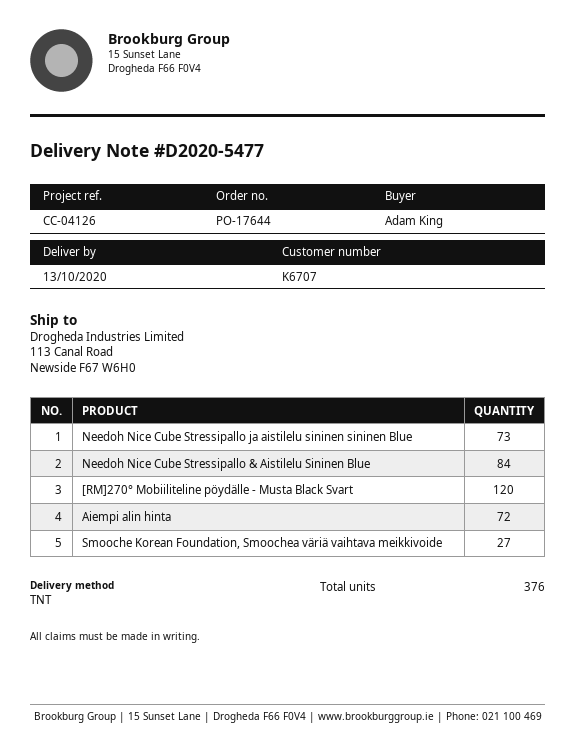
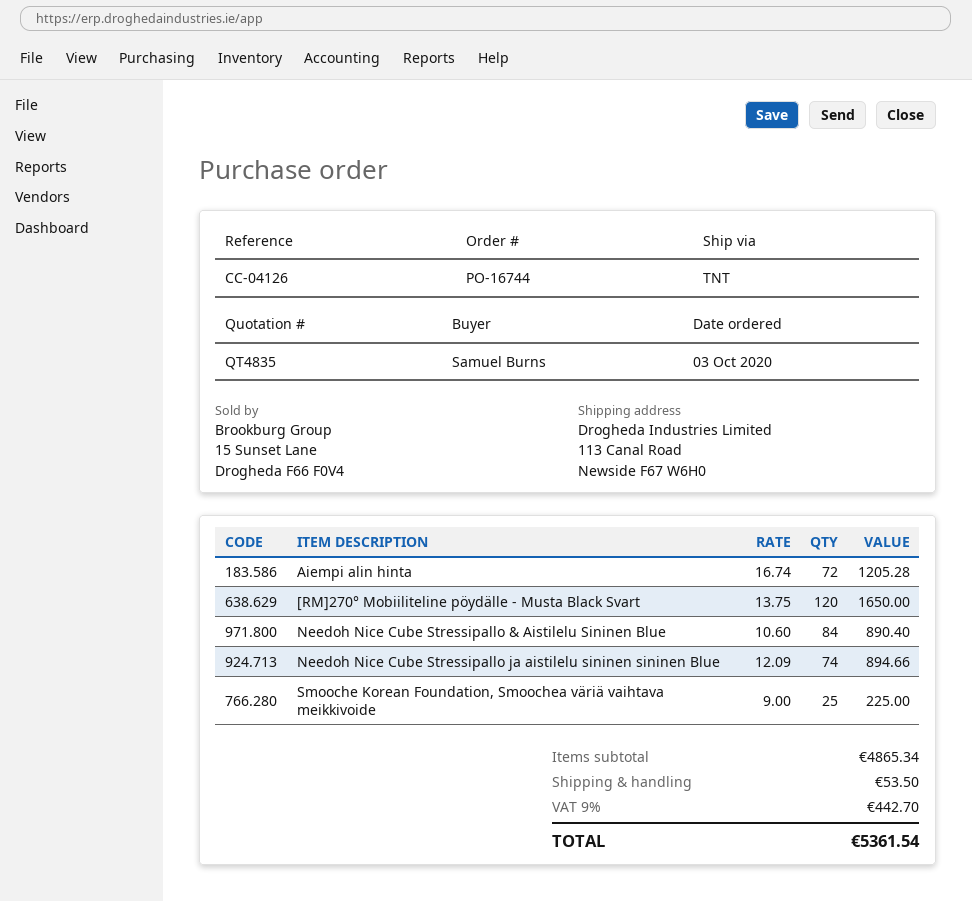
order number: PO-17644 -> PO-16744
ordered by: Adam King -> Samuel Burns
Needoh Nice Cube Stressipallo ja aistilelu sininen sininen Blue: 73 -> 74
Smooche Korean Foundation, Smoochea väriä vaihtava meikkivoide: 27 -> 25

